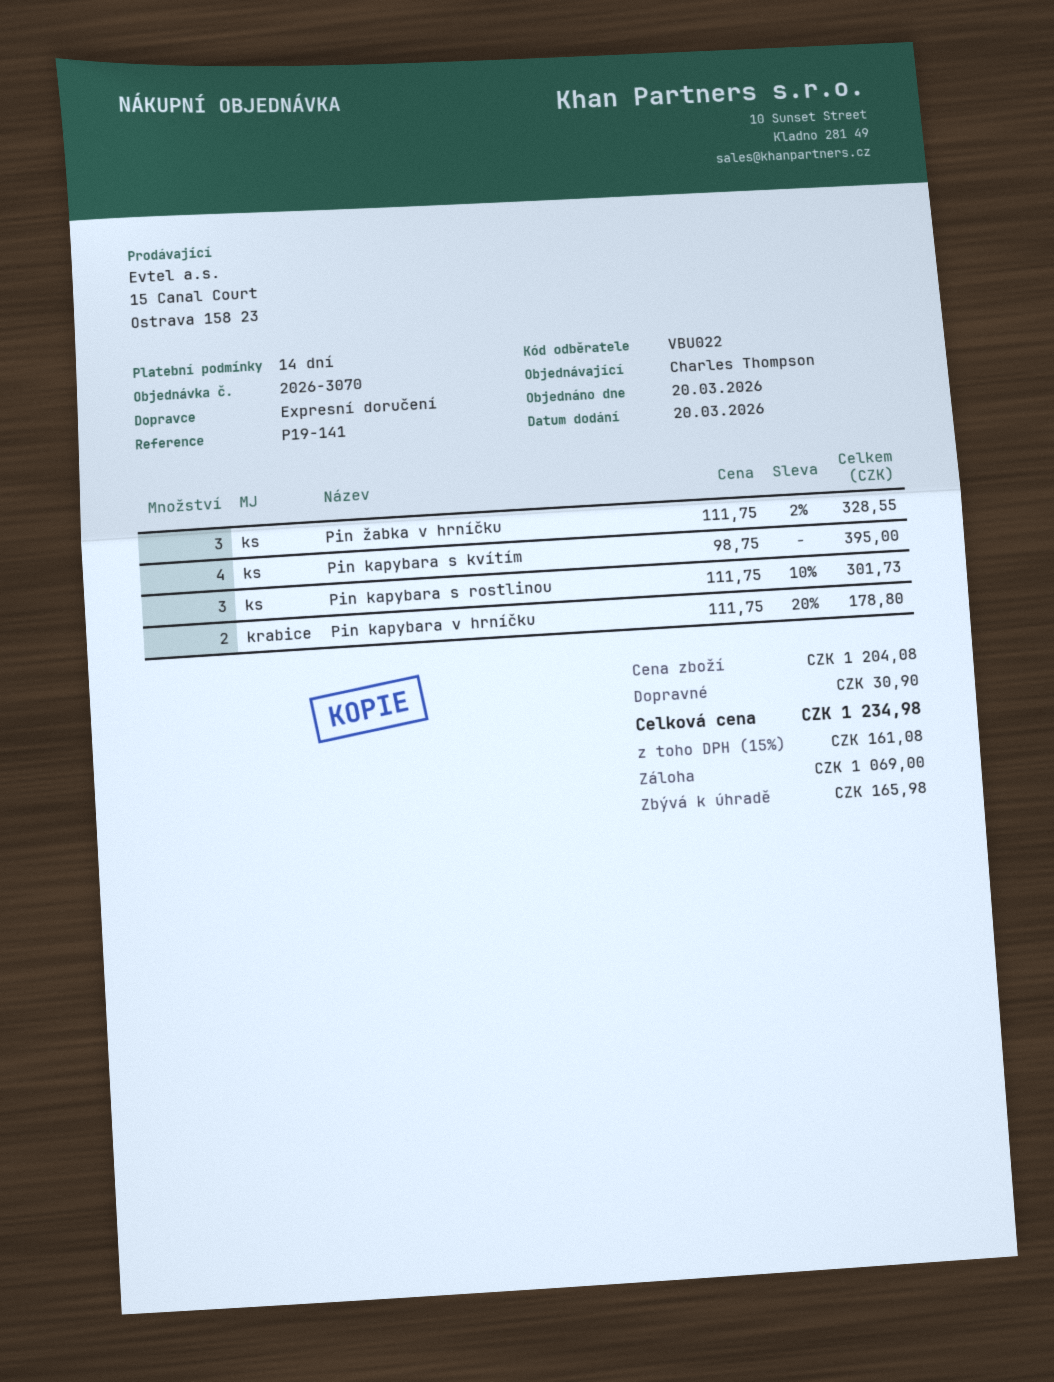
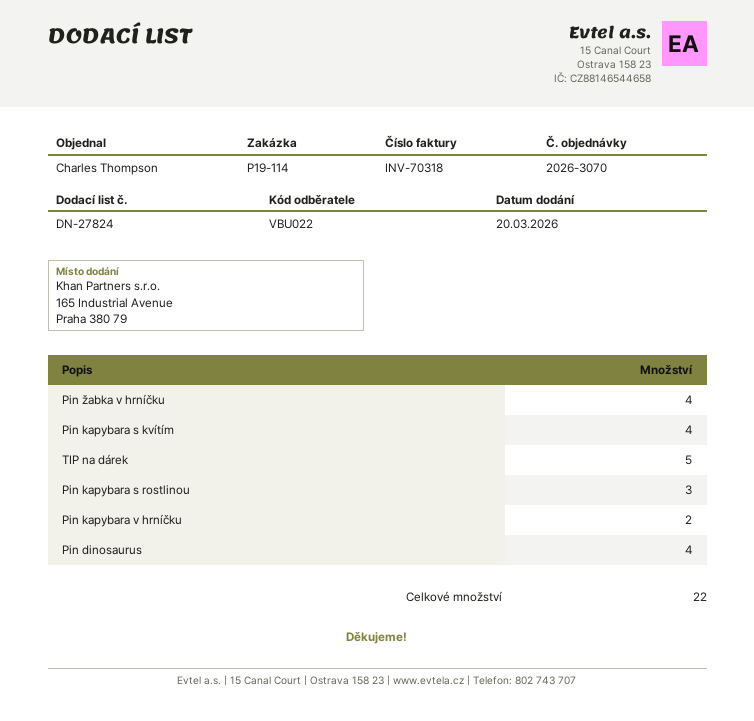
reference: P19-141 -> P19-114
Pin žabka v hrníčku: 3 -> 4
TIP na dárek: none -> 5
Pin dinosaurus: none -> 4

